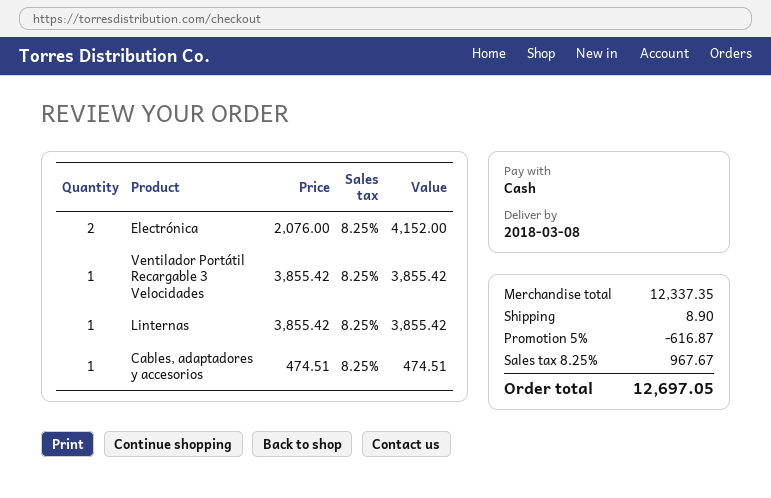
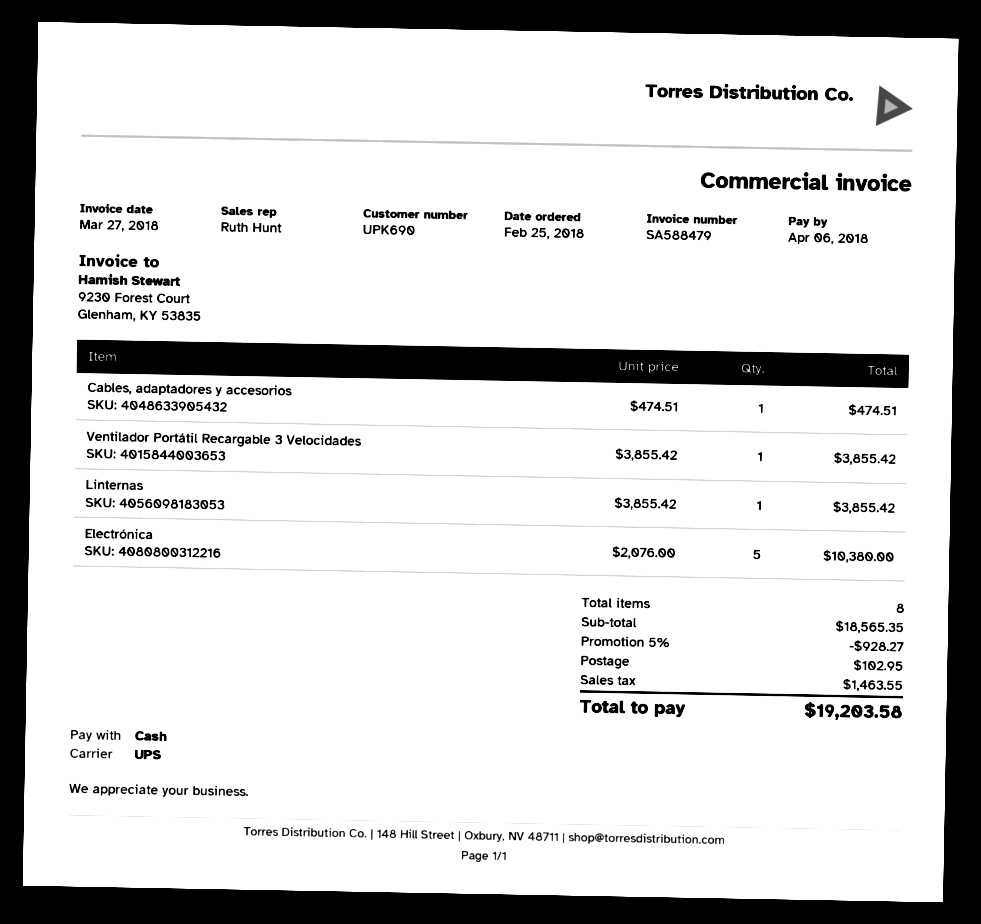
Electrónica: 2 x 2076.00 = 4152.00 -> 5 x 2076.00 = 10380.00
subtotal: 12337.35 -> 18565.35
discount: 5% = 616.87 -> 5% = 928.27
shipping: 8.90 -> 102.95
tax: 967.67 -> 1463.55
total: 12697.05 -> 19203.58

